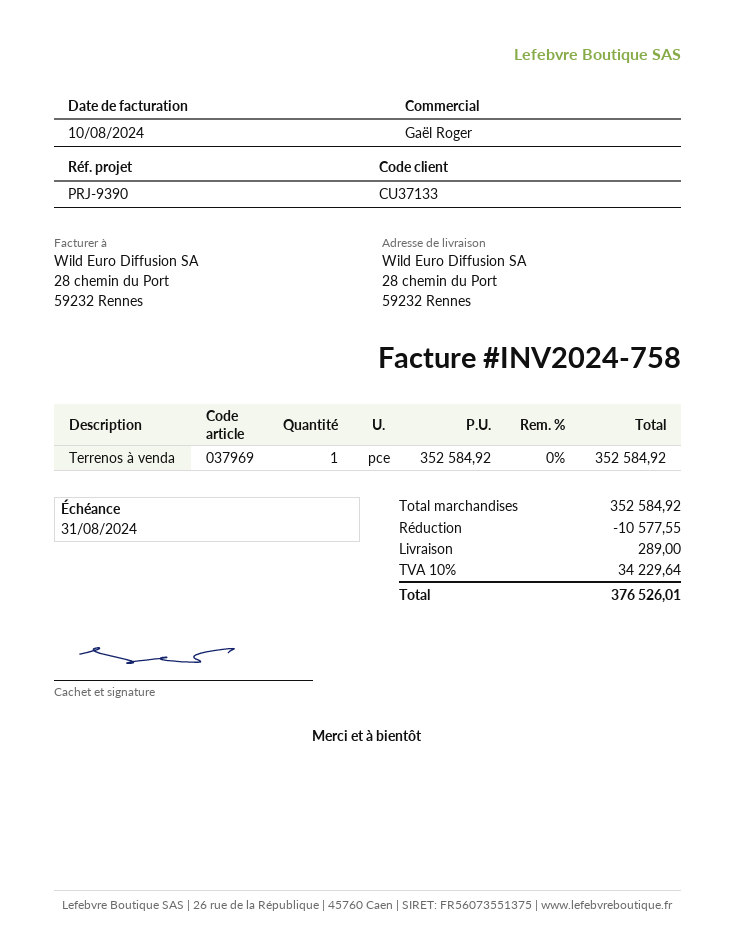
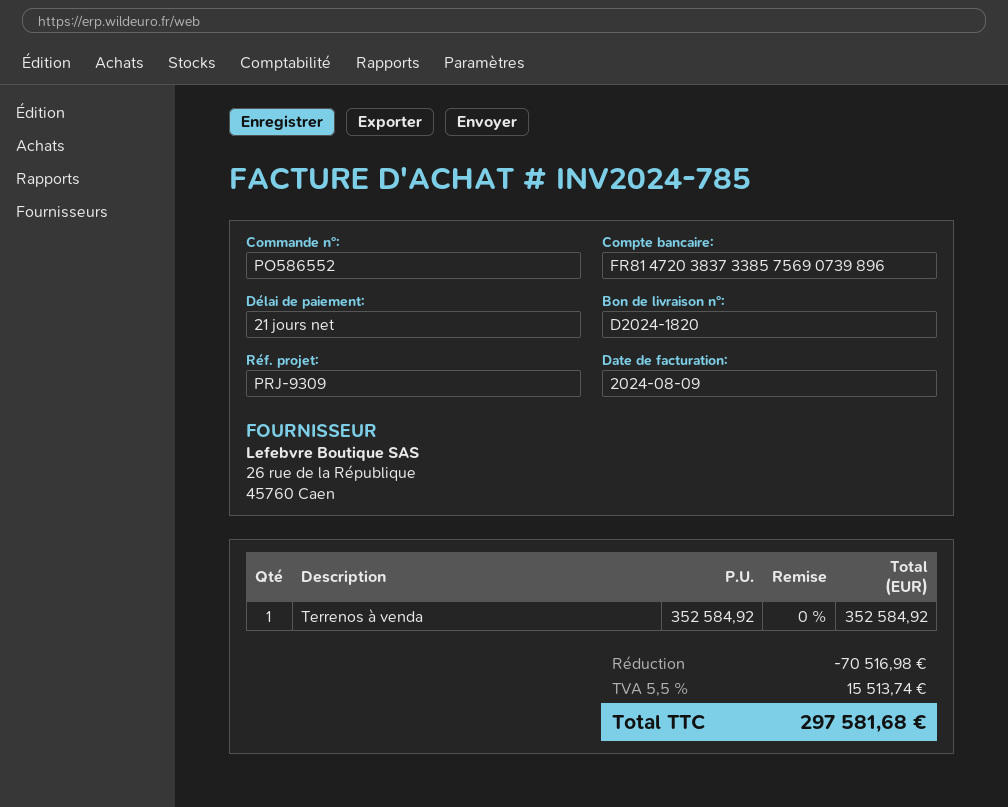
invoice number: INV2024-758 -> INV2024-785
invoice date: 2024-08-10 -> 2024-08-09
reference: PRJ-9390 -> PRJ-9309
discount: 10577.55 -> 70516.98
shipping: 289.00 -> none
tax: 10% = 34229.64 -> 5.5% = 15513.74
total: 376526.01 -> 297581.68

